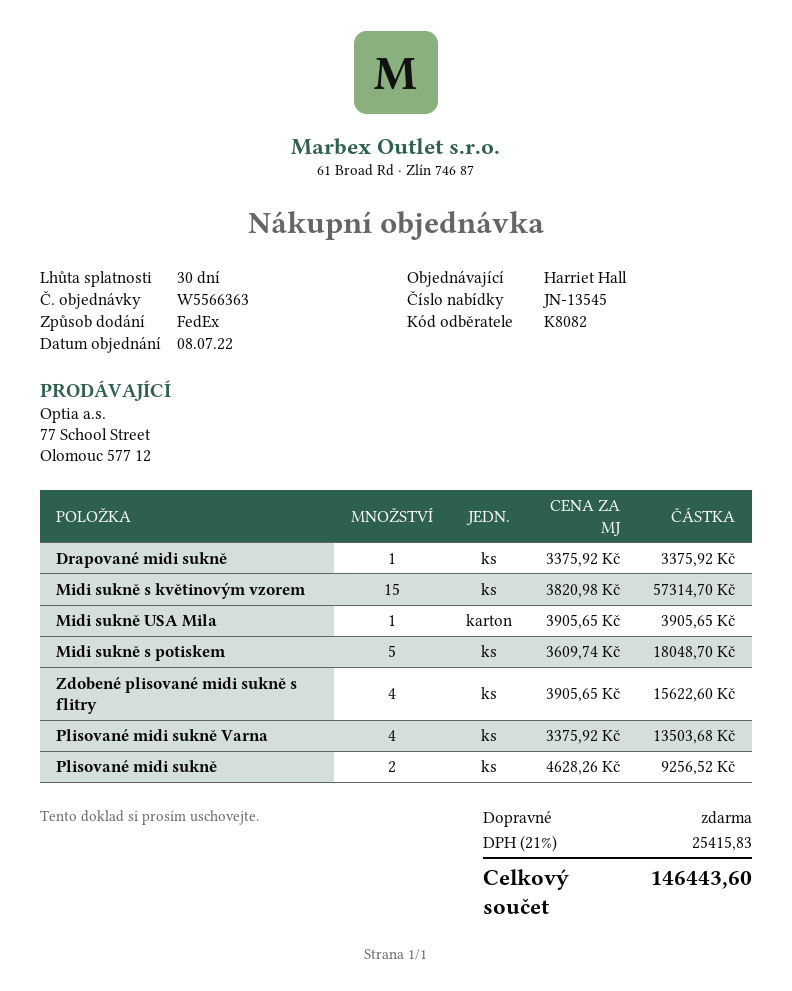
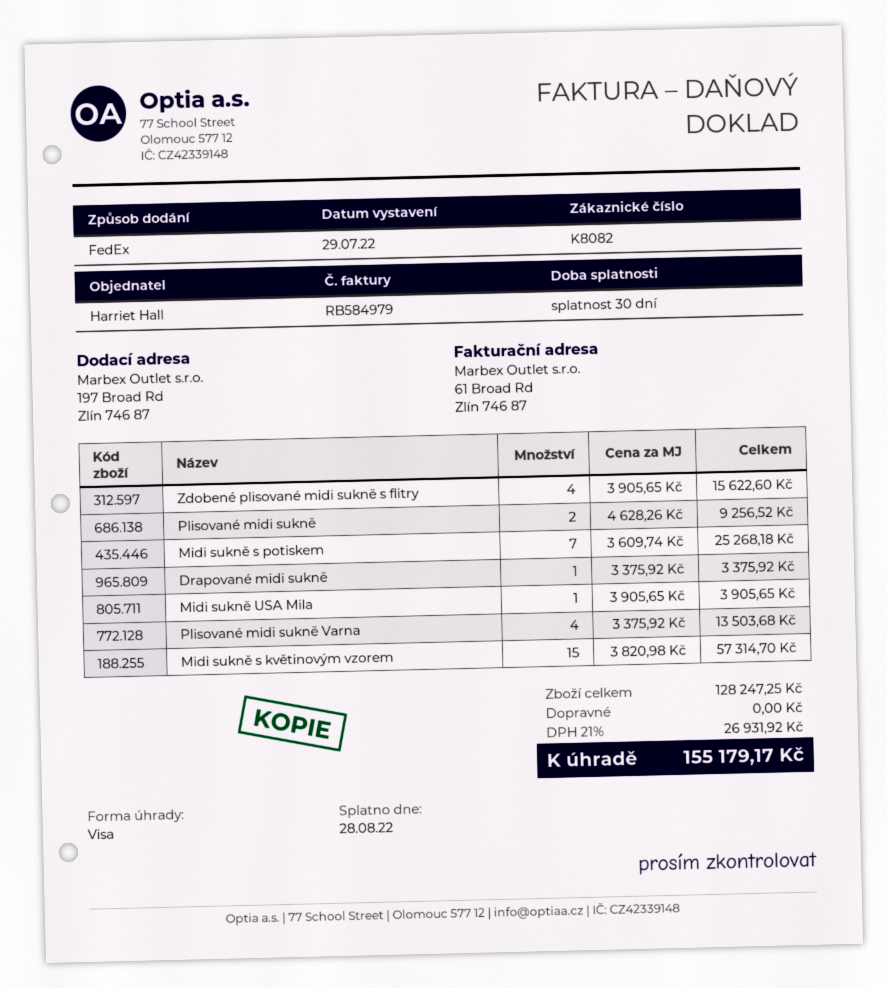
Midi sukně s potiskem: 5 x 3609.74 = 18048.70 -> 7 x 3609.74 = 25268.18
tax: 21% = 25415.83 -> 21% = 26931.92
total: 146443.60 -> 155179.17

